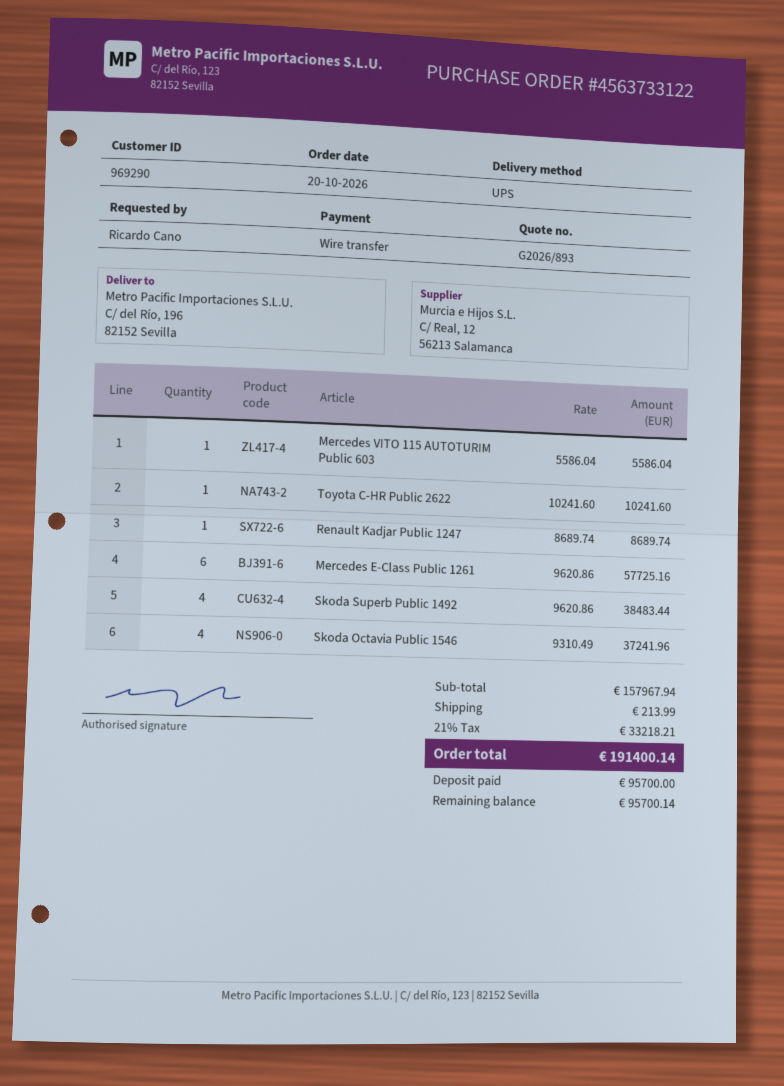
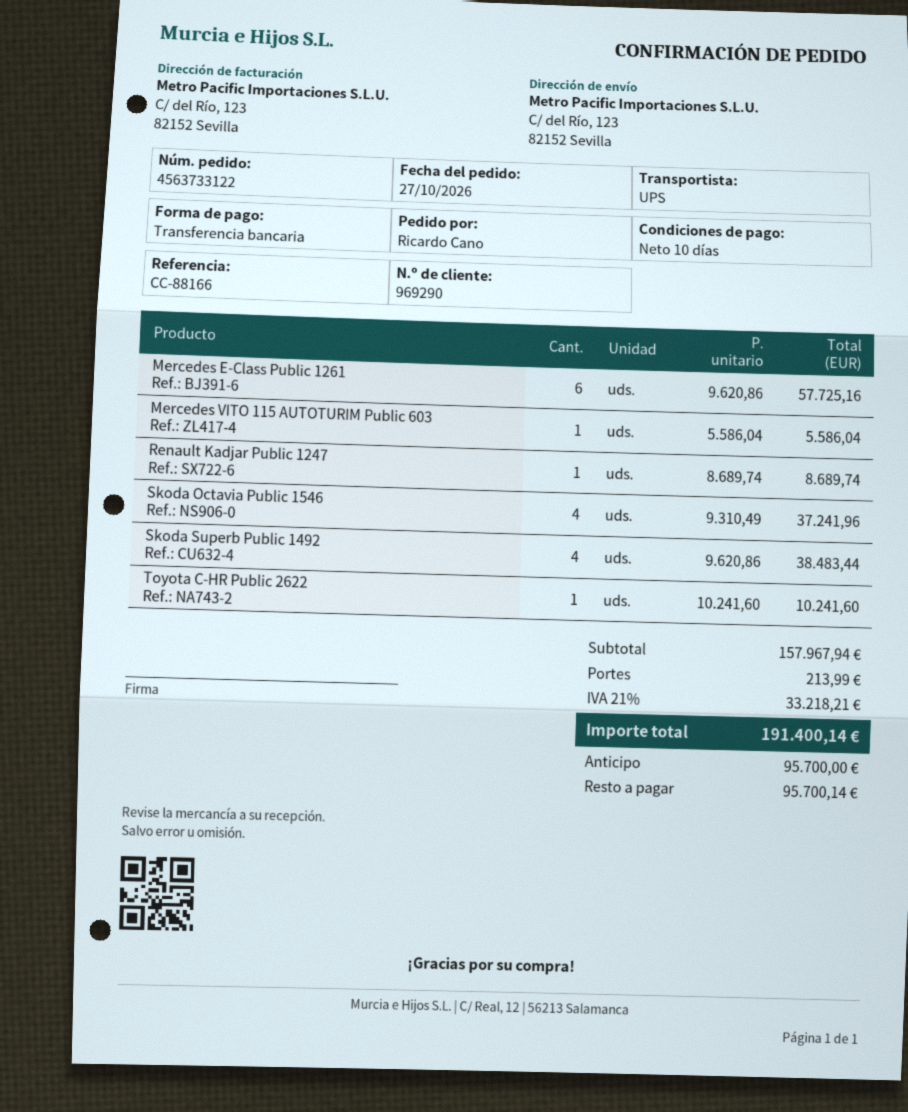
order date: 2026-10-20 -> 2026-10-27
ship to: C/ del Río, 196, 82152 Sevilla -> C/ del Río, 123, 82152 Sevilla

